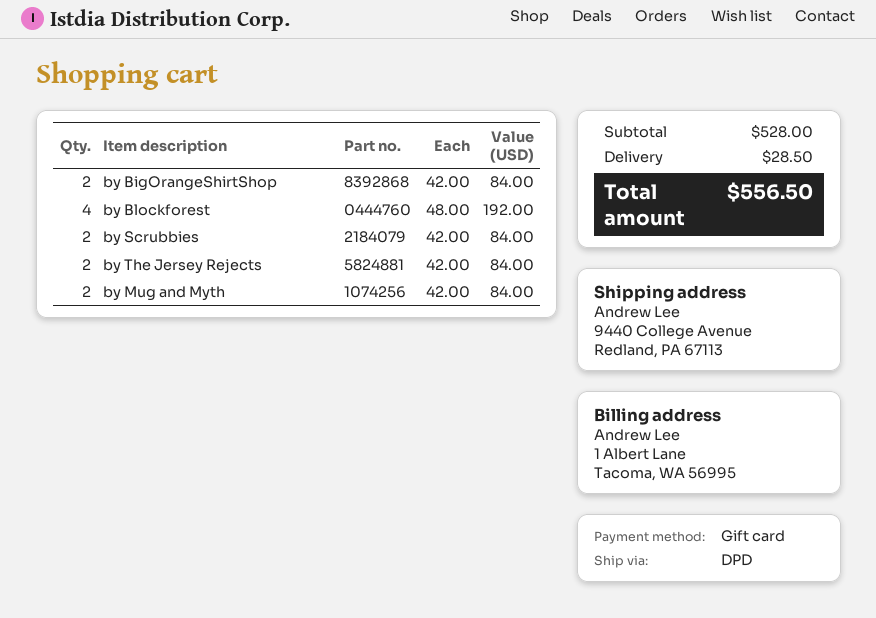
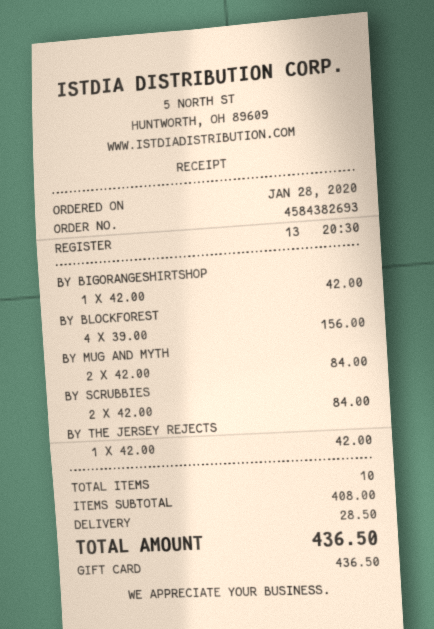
by BigOrangeShirtShop: 2 x 42.00 = 84.00 -> 1 x 42.00 = 42.00
by Blockforest: 4 x 48.00 = 192.00 -> 4 x 39.00 = 156.00
by The Jersey Rejects: 2 x 42.00 = 84.00 -> 1 x 42.00 = 42.00
subtotal: 528.00 -> 408.00
total: 556.50 -> 436.50

